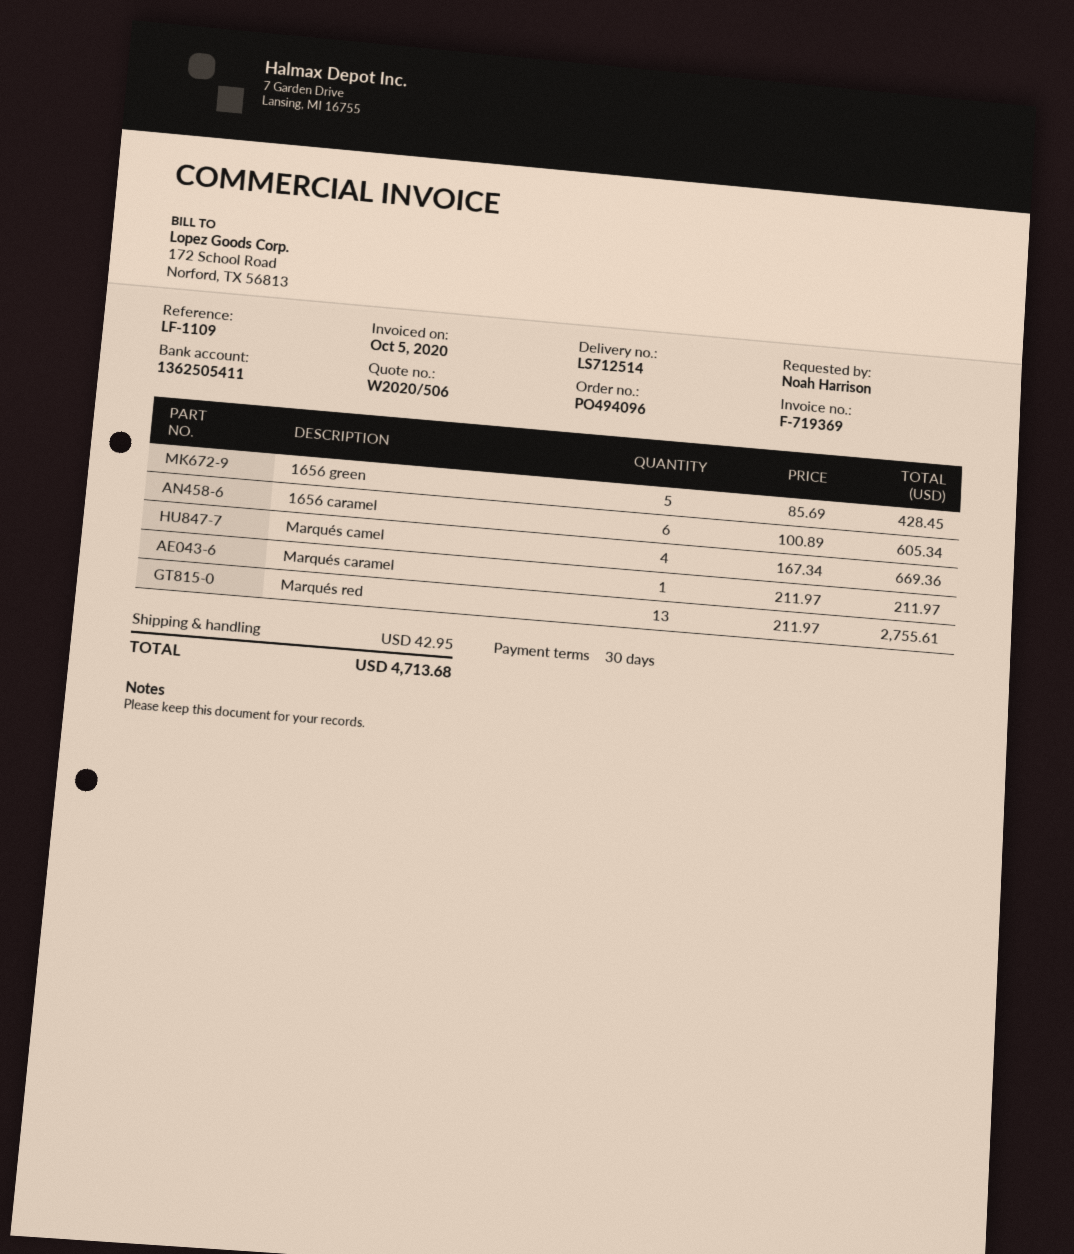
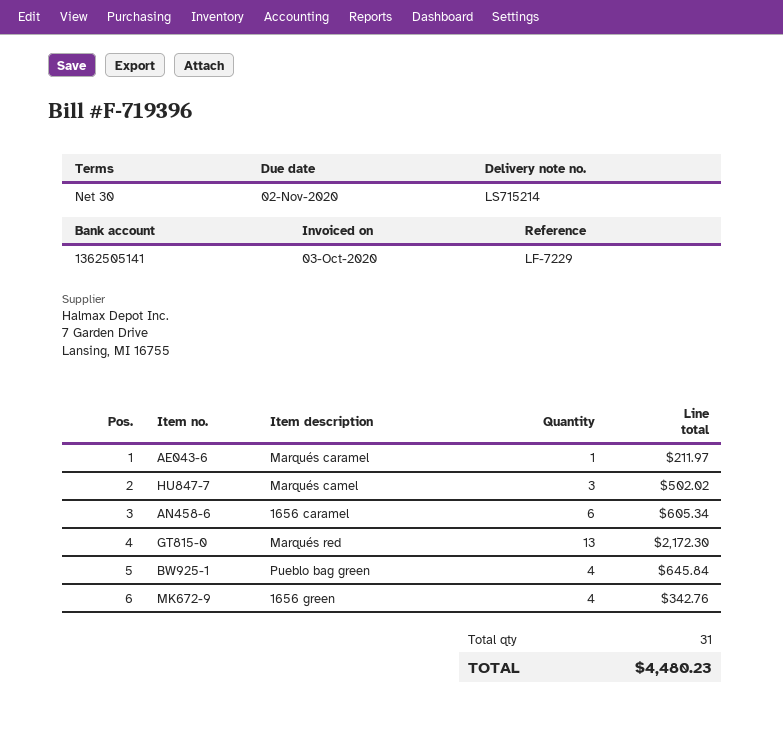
delivery note number: LS712514 -> LS715214
invoice number: F-719369 -> F-719396
invoice date: 2020-10-05 -> 2020-10-03
reference: LF-1109 -> LF-7229
bank account: 1362505411 -> 1362505141
1656 green: 5 for 428.45 -> 4 for 342.76
Marqués camel: 4 for 669.36 -> 3 for 502.02
Marqués red: 13 for 2755.61 -> 13 for 2172.30
Pueblo bag green: none -> 4 for 645.84
shipping: 42.95 -> none
total: 4713.68 -> 4480.23

